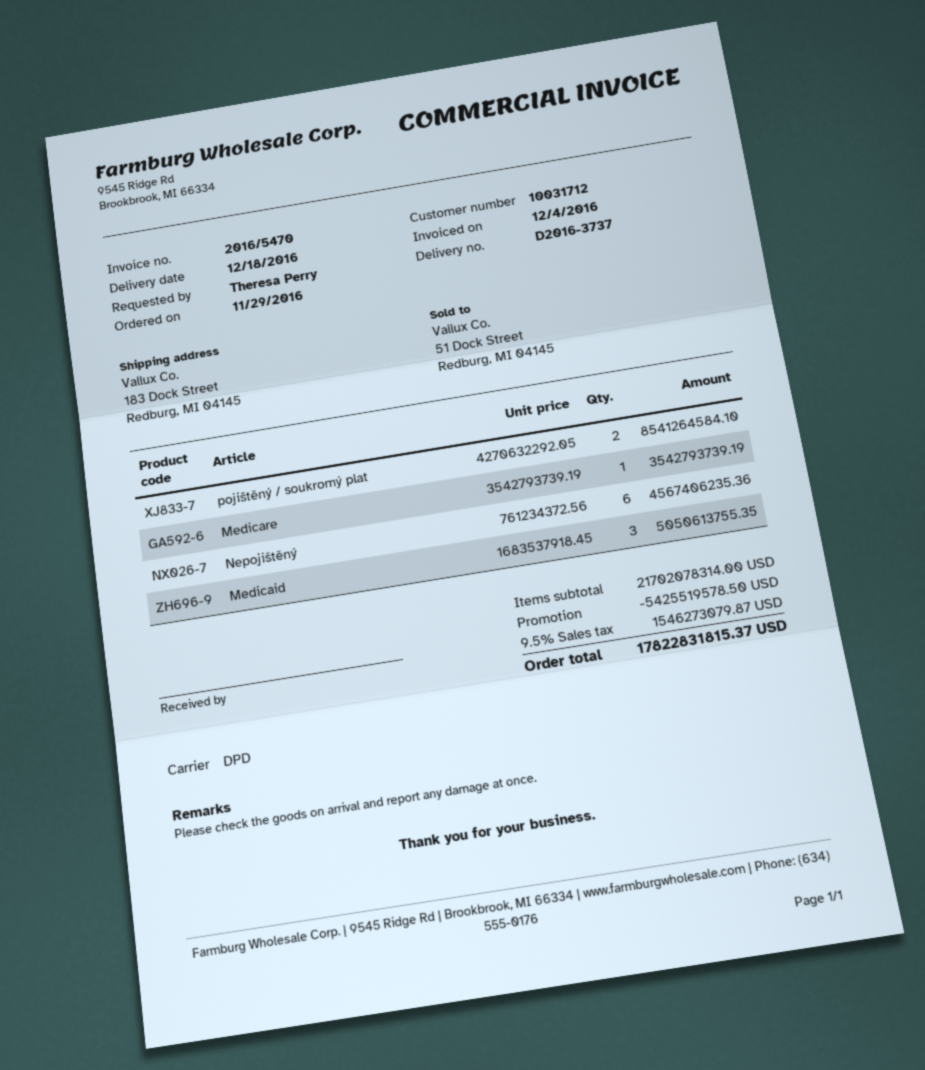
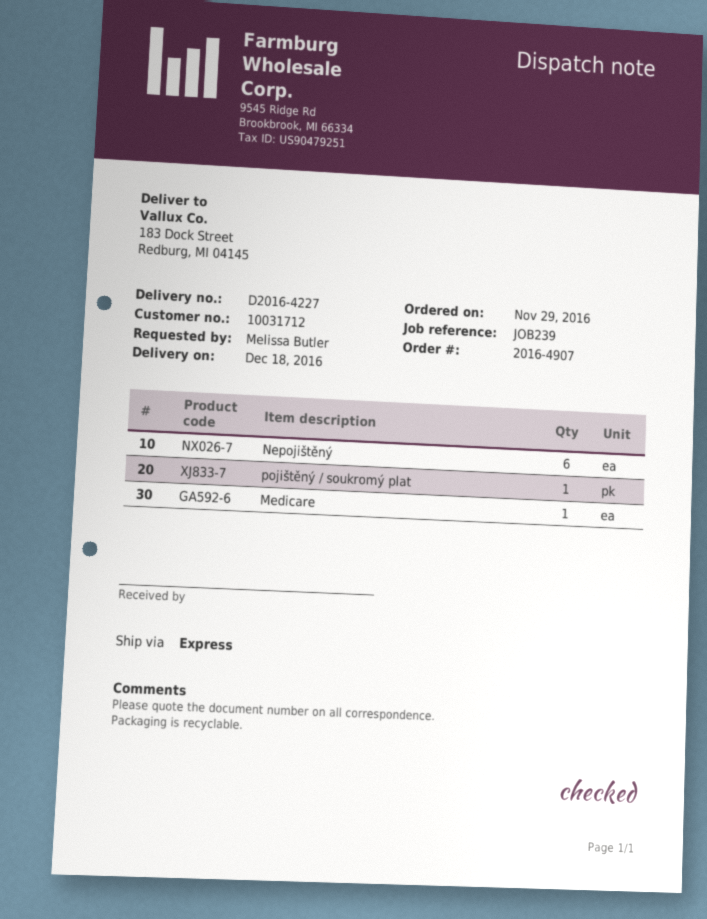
delivery note number: D2016-3737 -> D2016-4227
ordered by: Theresa Perry -> Melissa Butler
shipping method: DPD -> express
pojištěný / soukromý plat: 2 -> 1
Medicaid: 3 -> none

